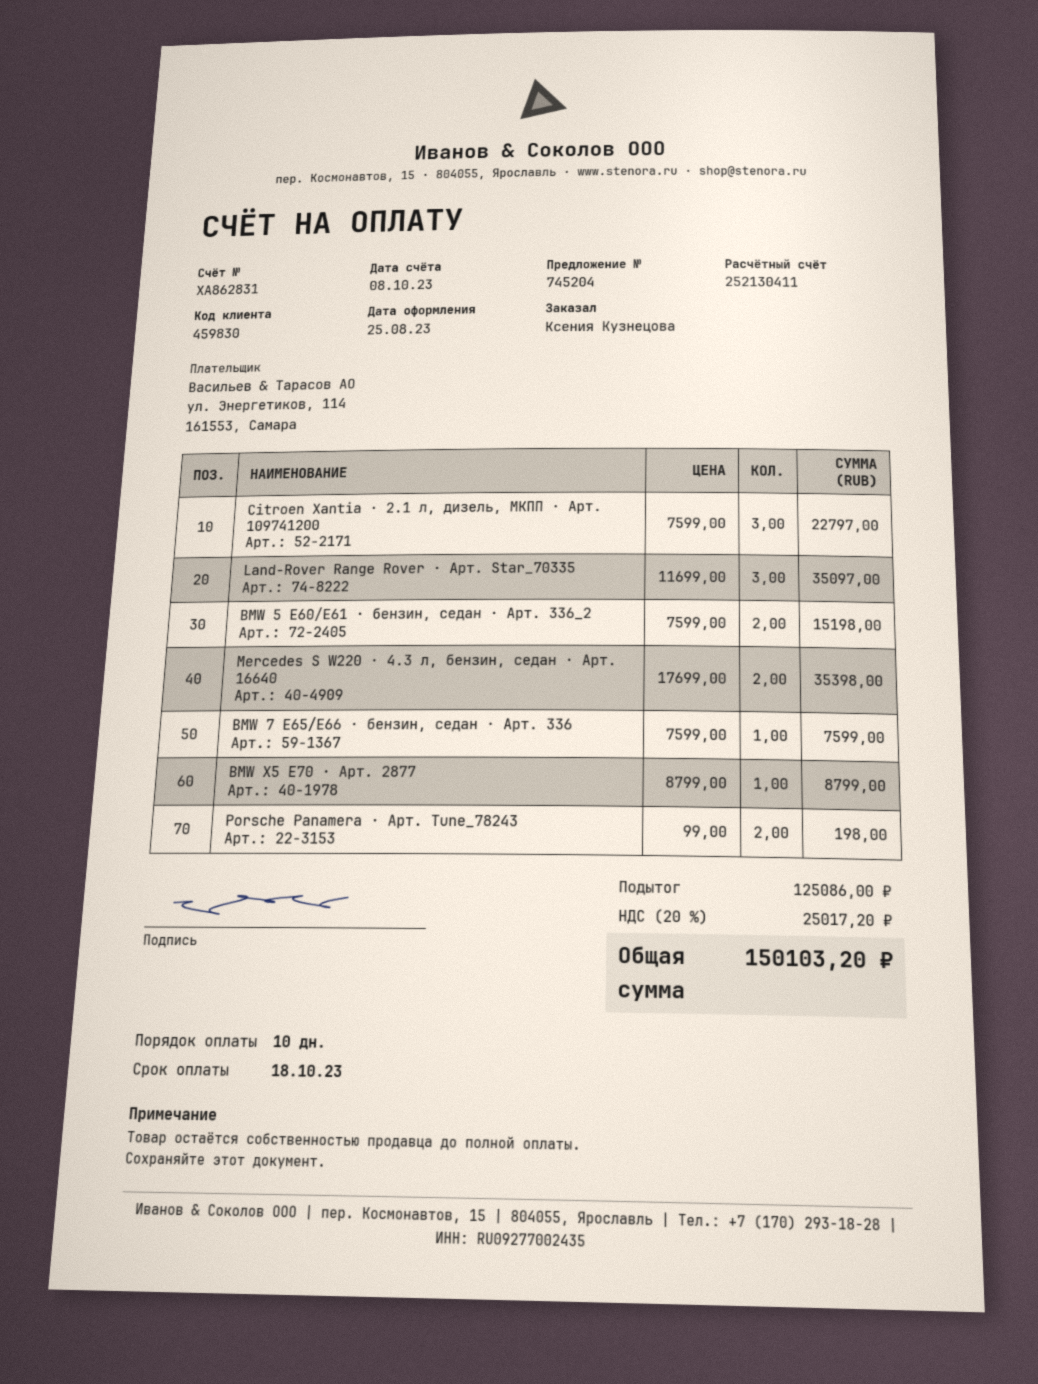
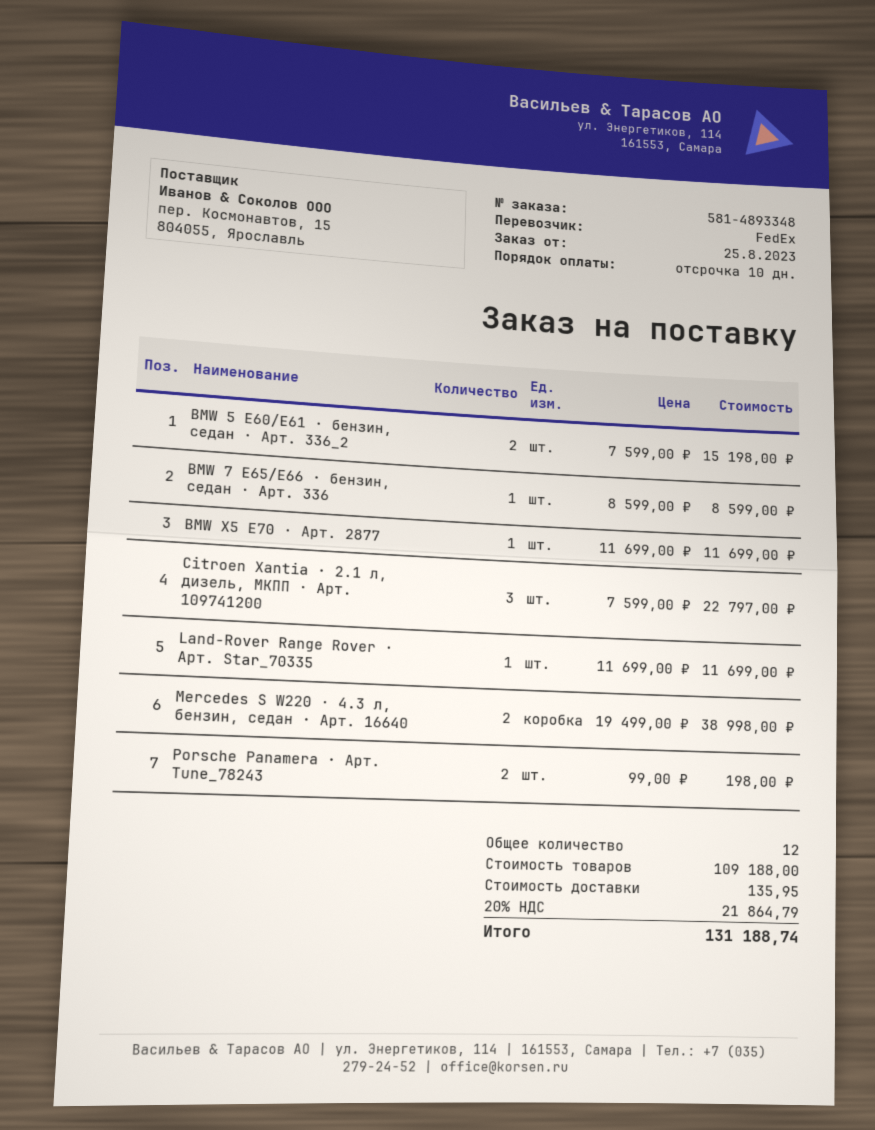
Land-Rover Range Rover · Арт. Star_70335: 3 x 11699.00 = 35097.00 -> 1 x 11699.00 = 11699.00
Mercedes S W220 · 4.3 л, бензин, седан · Арт. 16640: 2 x 17699.00 = 35398.00 -> 2 x 19499.00 = 38998.00
BMW 7 E65/E66 · бензин, седан · Арт. 336: 1 x 7599.00 = 7599.00 -> 1 x 8599.00 = 8599.00
BMW X5 E70 · Арт. 2877: 1 x 8799.00 = 8799.00 -> 1 x 11699.00 = 11699.00
subtotal: 125086.00 -> 109188.00
shipping: none -> 135.95
tax: 20% = 25017.20 -> 20% = 21864.79
total: 150103.20 -> 131188.74

